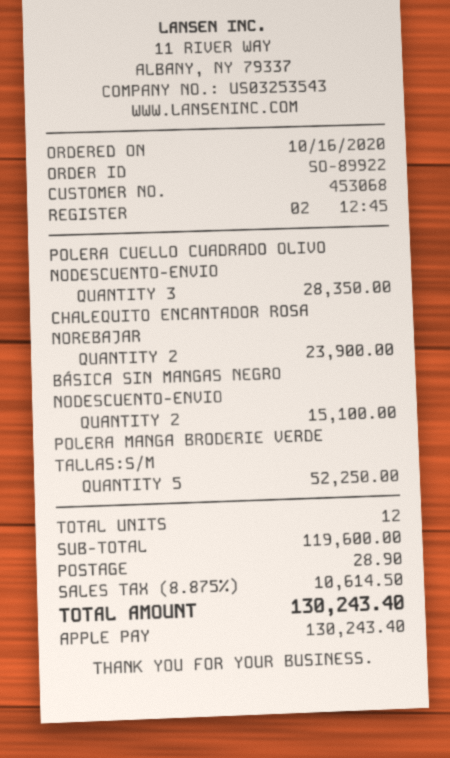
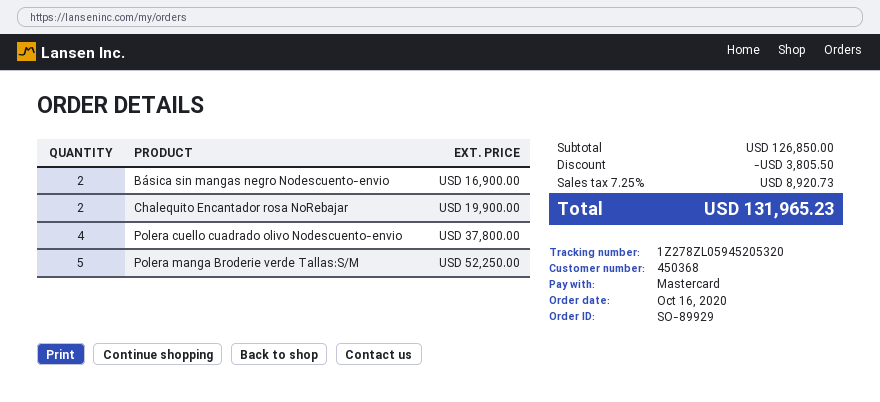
order number: SO-89922 -> SO-89929
customer number: 453068 -> 450368
payment method: Apple Pay -> Mastercard
POLERA CUELLO CUADRADO OLIVO NODESCUENTO-ENVIO: 3 for 28350.00 -> 4 for 37800.00
CHALEQUITO ENCANTADOR ROSA NOREBAJAR: 2 for 23900.00 -> 2 for 19900.00
BÁSICA SIN MANGAS NEGRO NODESCUENTO-ENVIO: 2 for 15100.00 -> 2 for 16900.00
subtotal: 119600.00 -> 126850.00
discount: none -> 3805.50
shipping: 28.90 -> none
tax: 8.875% = 10614.50 -> 7.25% = 8920.73
total: 130243.40 -> 131965.23

